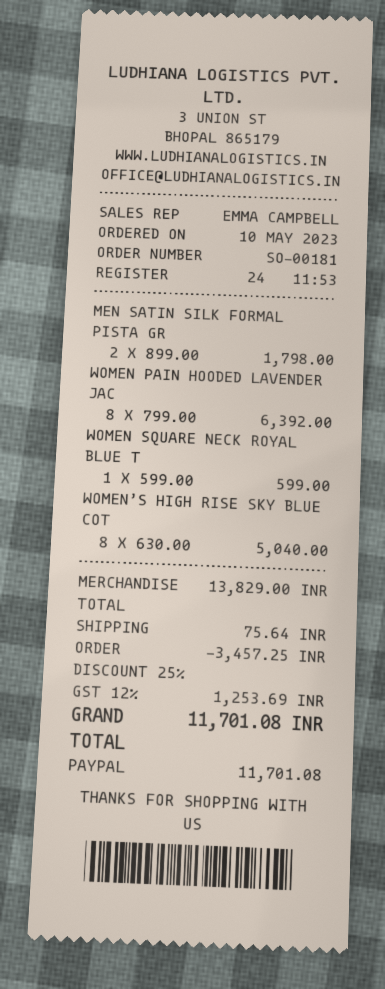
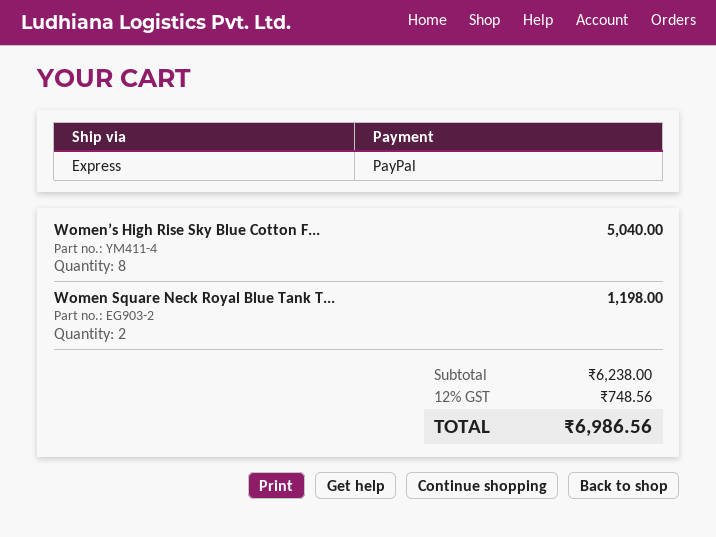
MEN SATIN SILK FORMAL PISTA GR: 2 for 1798.00 -> none
WOMEN PAIN HOODED LAVENDER JAC: 8 for 6392.00 -> none
WOMEN SQUARE NECK ROYAL BLUE T: 1 for 599.00 -> 2 for 1198.00
subtotal: 13829.00 -> 6238.00
discount: 25% = 3457.25 -> none
shipping: 75.64 -> none
tax: 12% = 1253.69 -> 12% = 748.56
total: 11701.08 -> 6986.56

